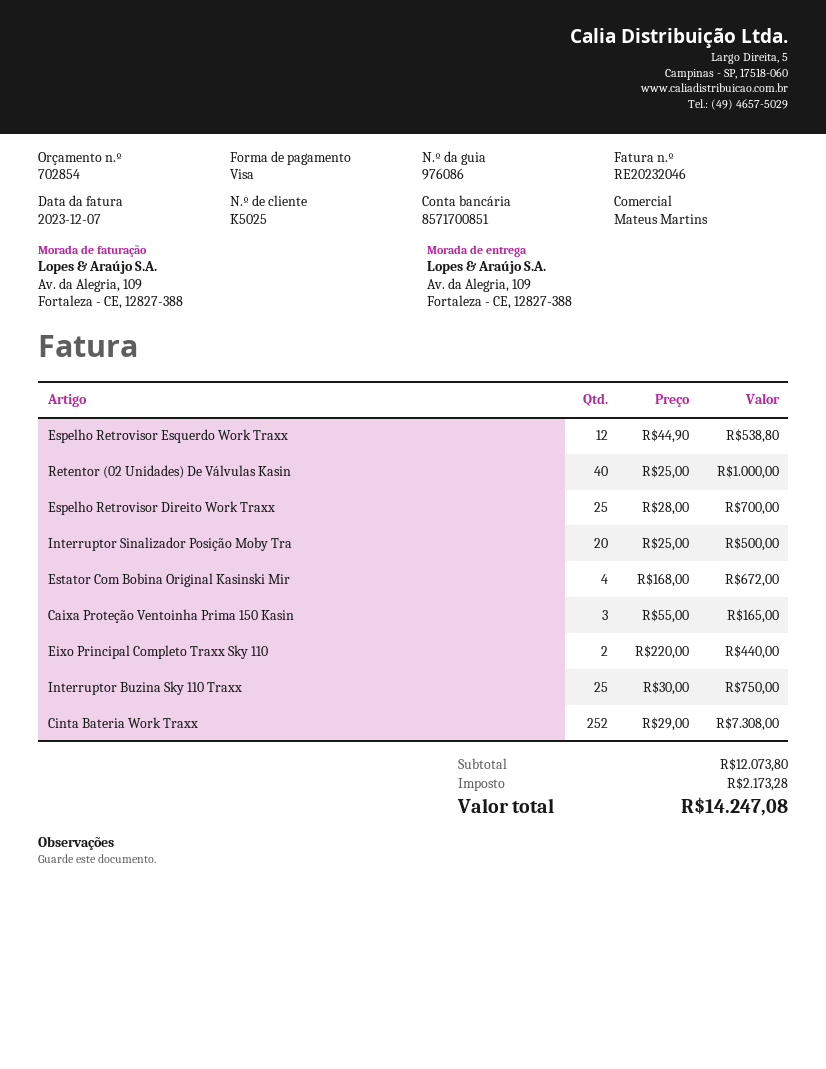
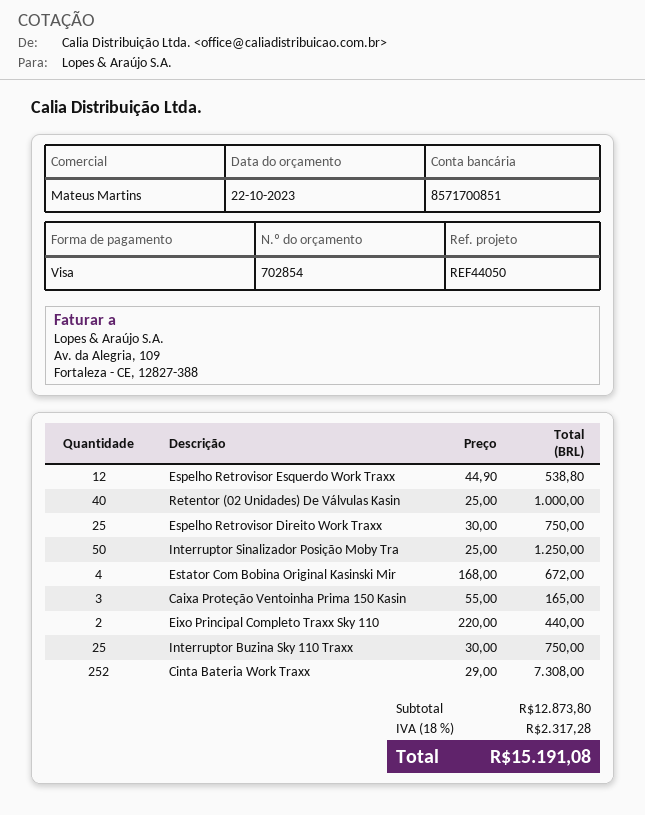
Espelho Retrovisor Direito Work Traxx: 25 x 28.00 = 700.00 -> 25 x 30.00 = 750.00
Interruptor Sinalizador Posição Moby Tra: 20 x 25.00 = 500.00 -> 50 x 25.00 = 1250.00
subtotal: 12073.80 -> 12873.80
tax: 2173.28 -> 2317.28
total: 14247.08 -> 15191.08

